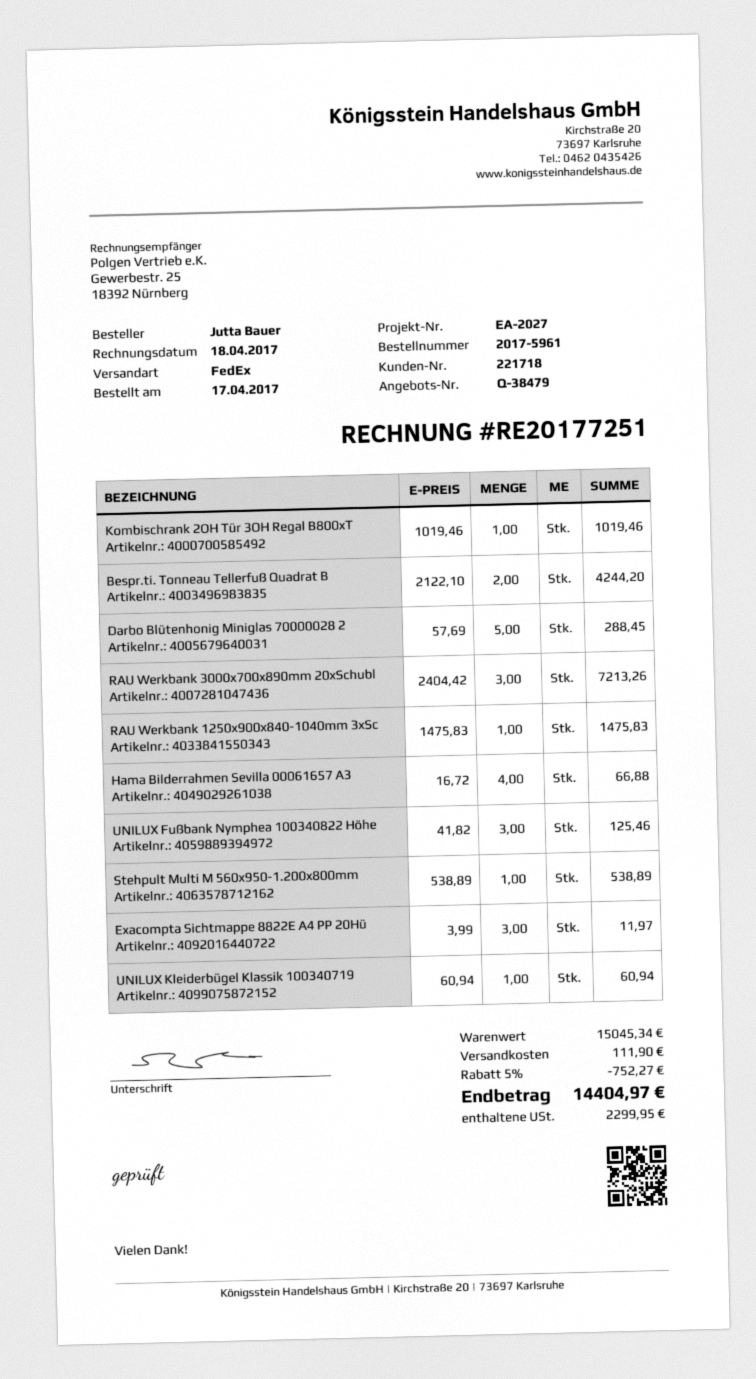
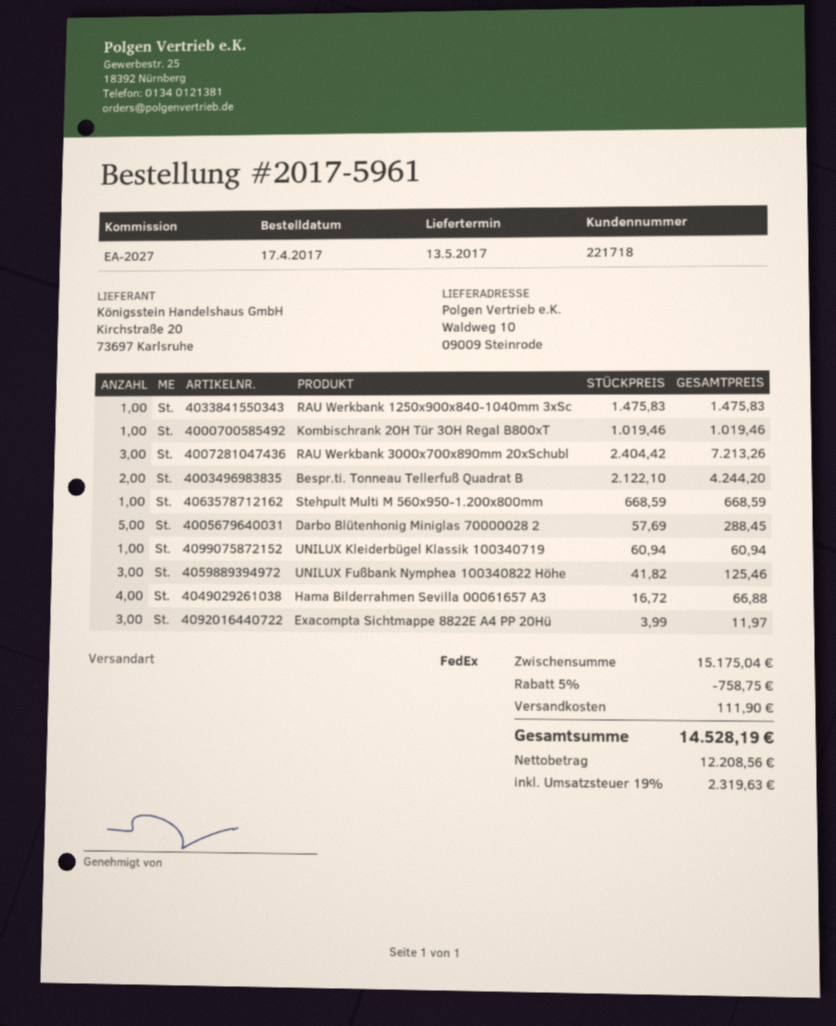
Stehpult Multi M 560x950-1.200x800mm: 1 x 538.89 = 538.89 -> 1 x 668.59 = 668.59
subtotal: 15045.34 -> 15175.04
discount: 5% = 752.27 -> 5% = 758.75
tax: 2299.95 -> 2319.63
total: 14404.97 -> 14528.19

